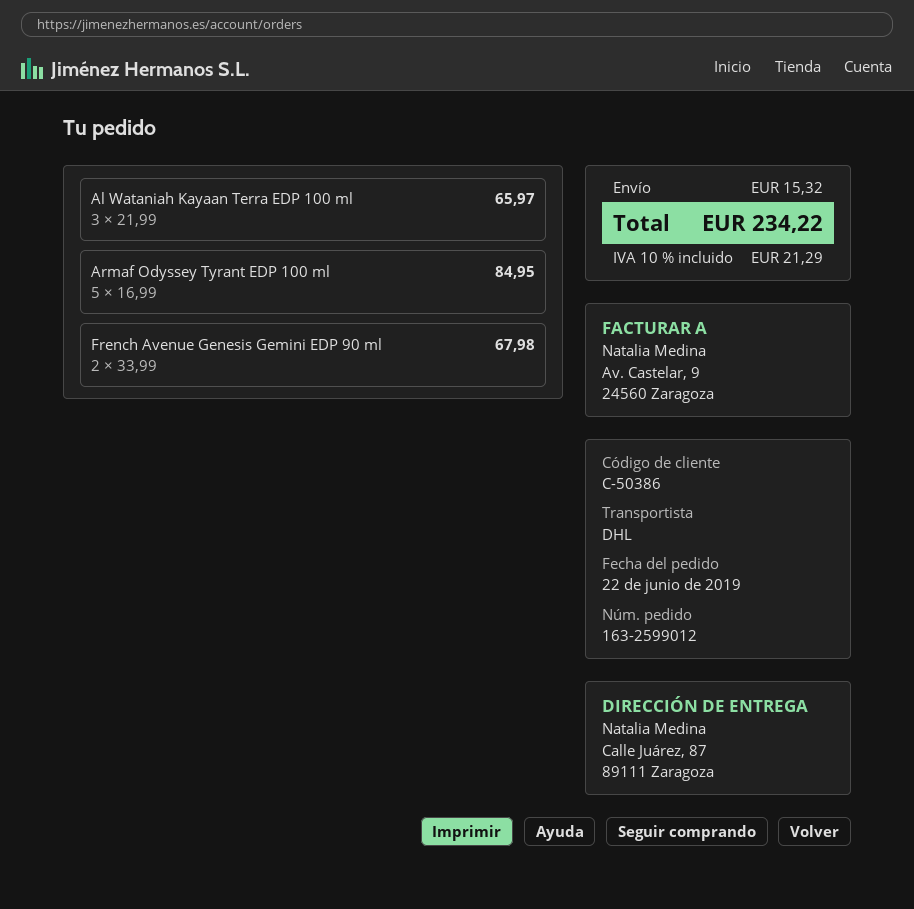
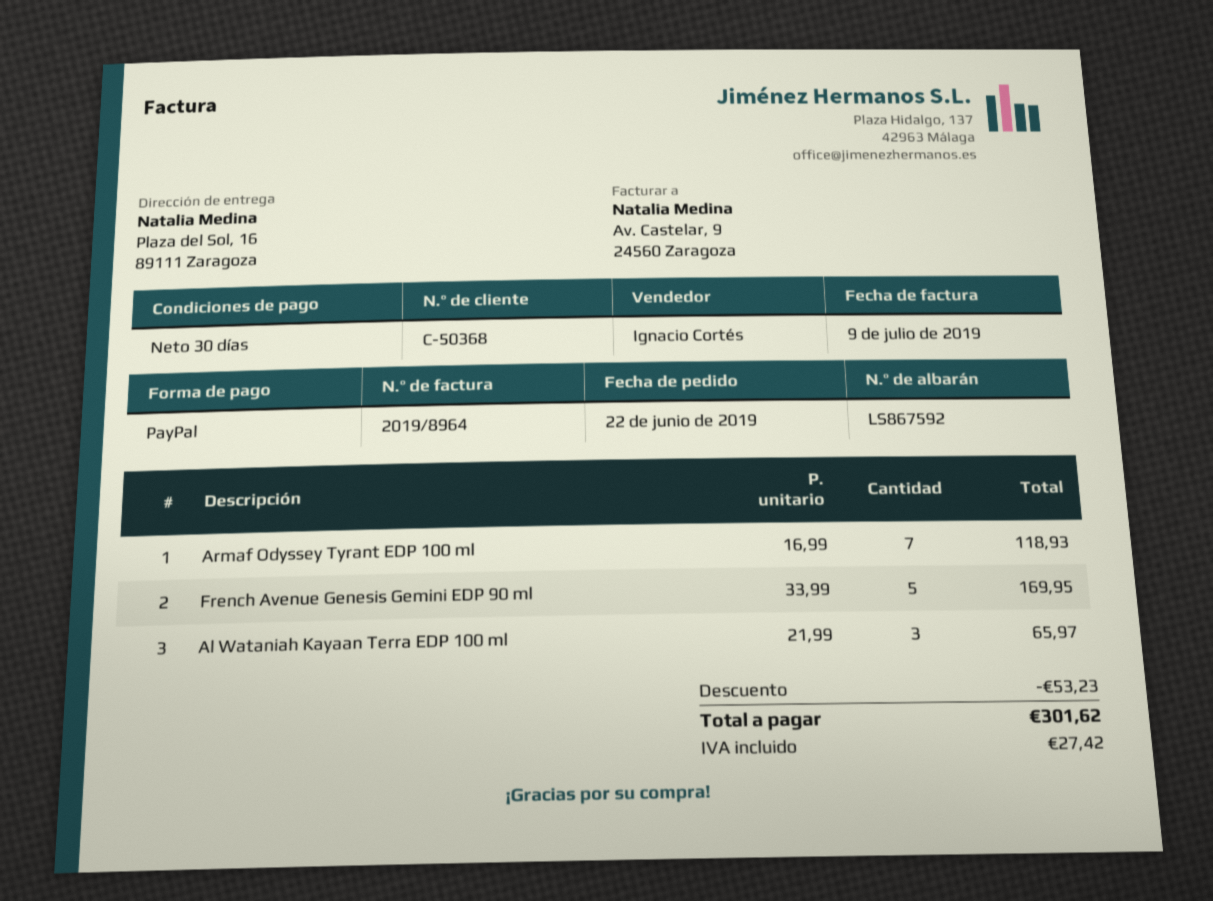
customer number: C-50386 -> C-50368
ship to: Calle Juárez, 87, 89111 Zaragoza -> Plaza del Sol, 16, 89111 Zaragoza
Armaf Odyssey Tyrant EDP 100 ml: 5 x 16.99 = 84.95 -> 7 x 16.99 = 118.93
French Avenue Genesis Gemini EDP 90 ml: 2 x 33.99 = 67.98 -> 5 x 33.99 = 169.95
discount: none -> 53.23
shipping: 15.32 -> none
tax: 21.29 -> 27.42
total: 234.22 -> 301.62

